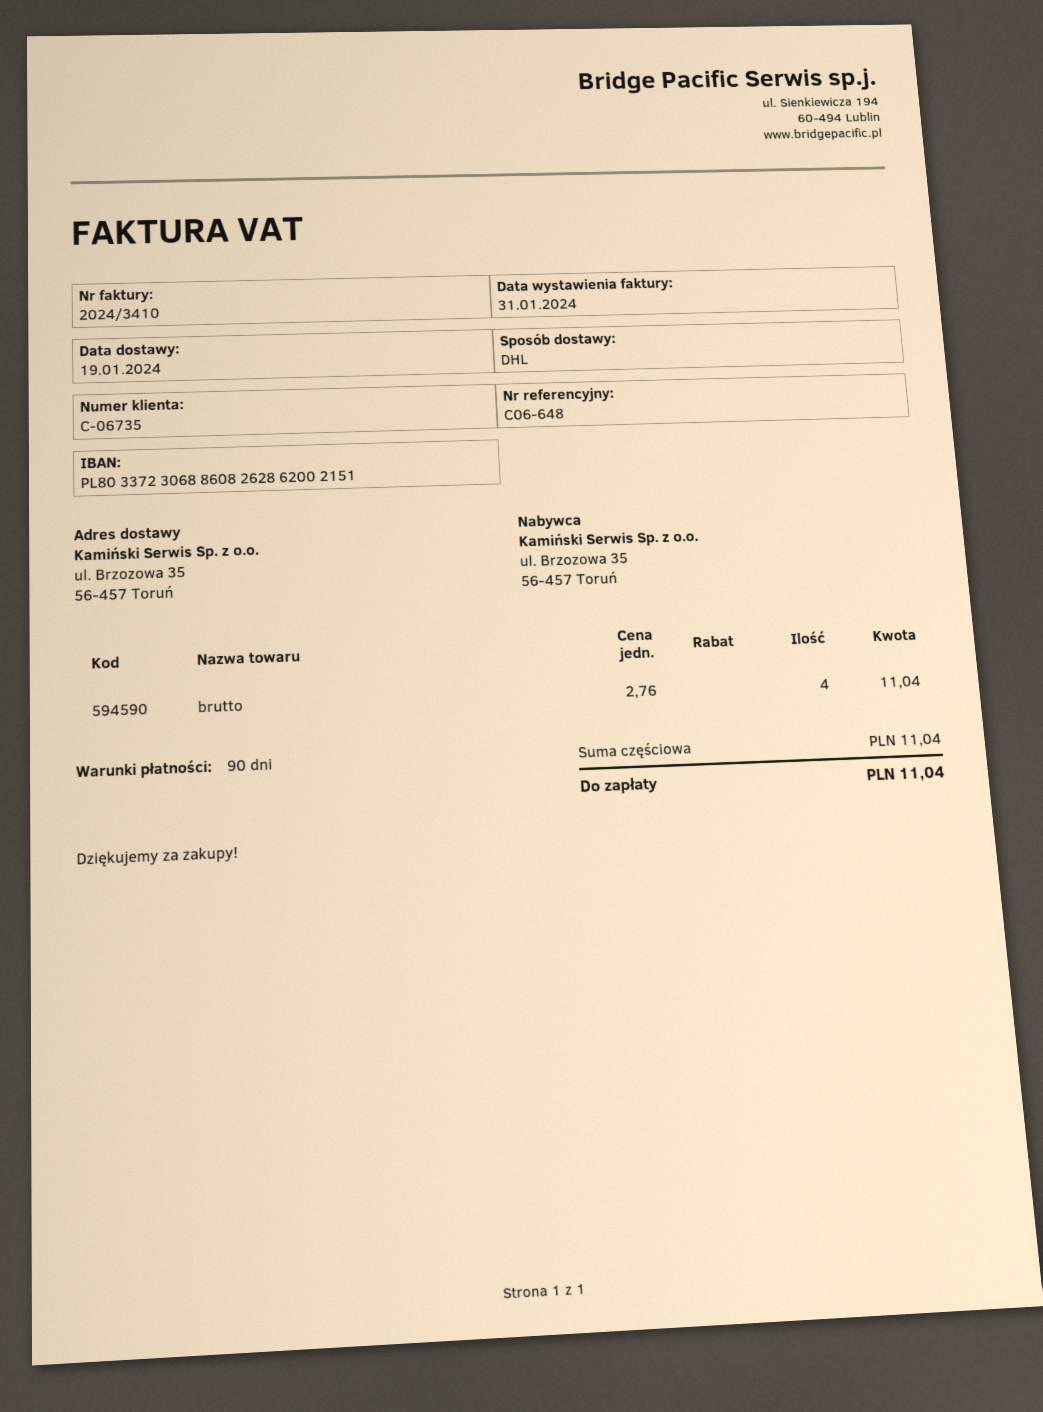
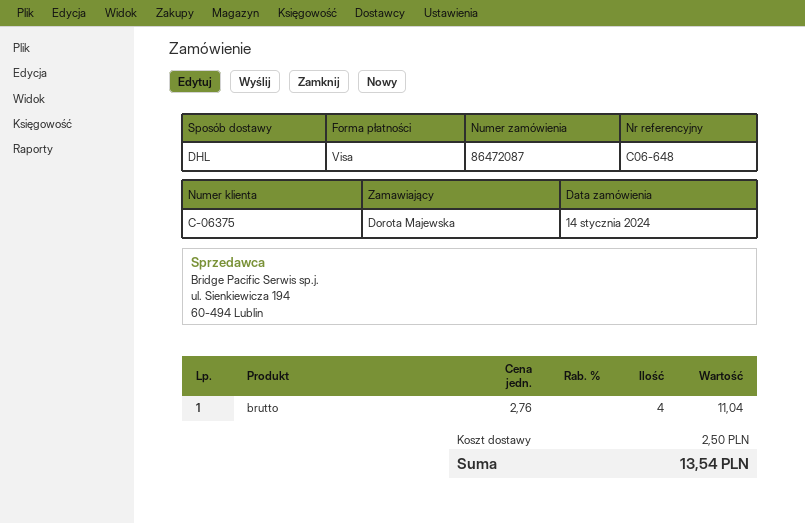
customer number: C-06735 -> C-06375
shipping: none -> 2.50
total: 11.04 -> 13.54

